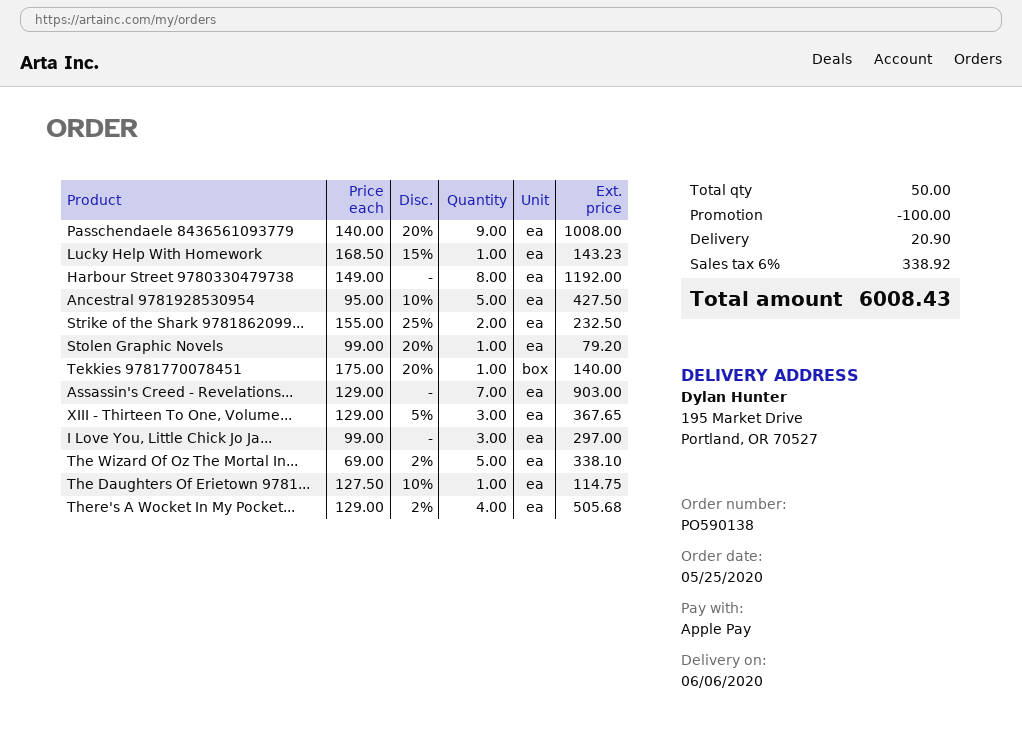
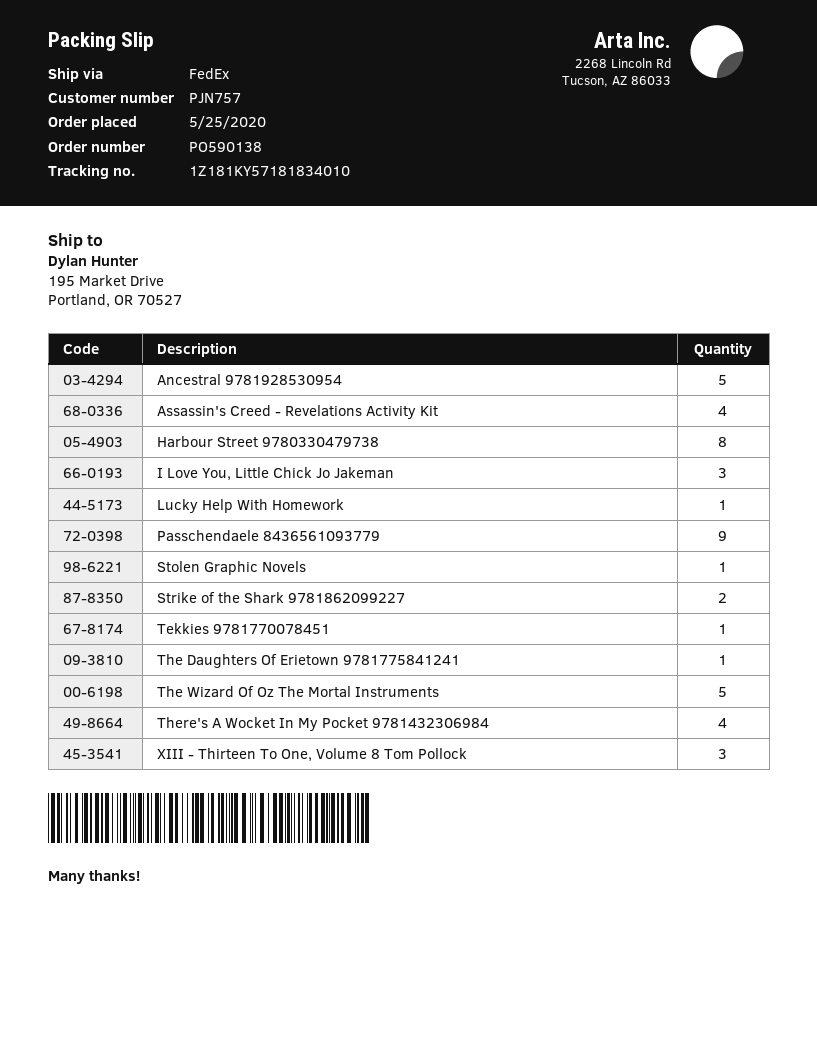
Assassin's Creed - Revelations...: 7 -> 4

